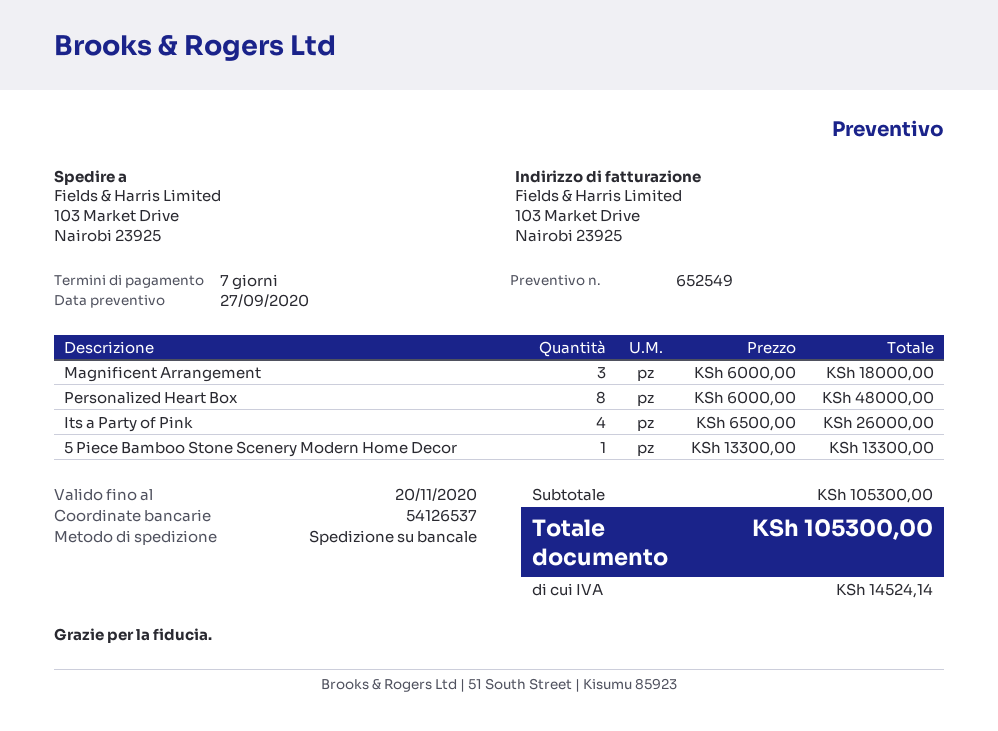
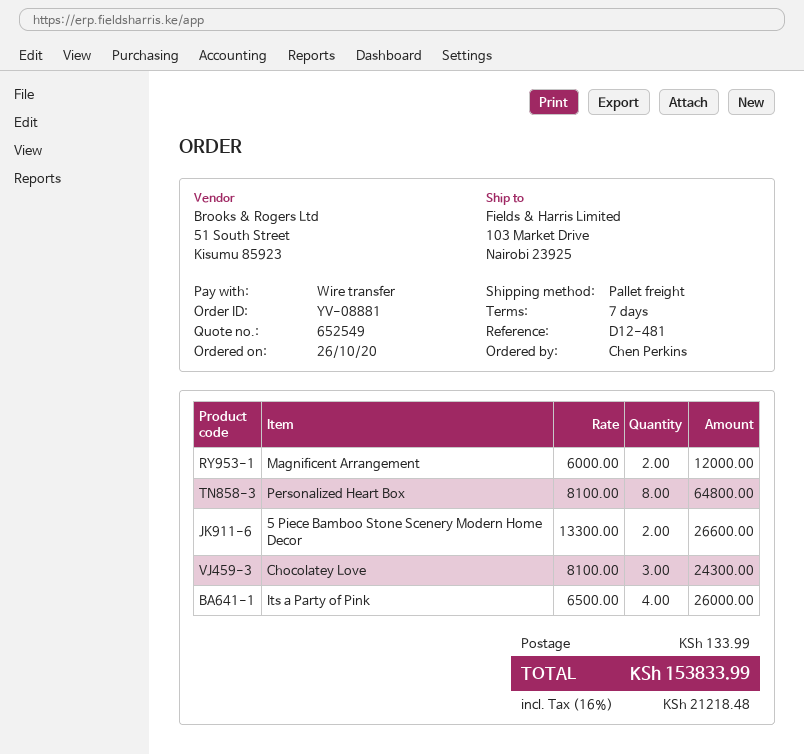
Magnificent Arrangement: 3 x 6000.00 = 18000.00 -> 2 x 6000.00 = 12000.00
Personalized Heart Box: 8 x 6000.00 = 48000.00 -> 8 x 8100.00 = 64800.00
5 Piece Bamboo Stone Scenery Modern Home Decor: 1 x 13300.00 = 13300.00 -> 2 x 13300.00 = 26600.00
Chocolatey Love: none -> 3 x 8100.00 = 24300.00
shipping: none -> 133.99
tax: 14524.14 -> 21218.48
total: 105300.00 -> 153833.99

